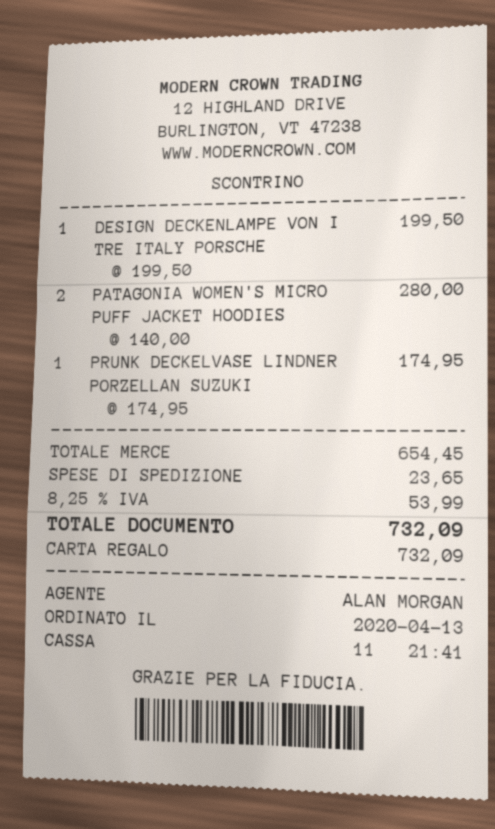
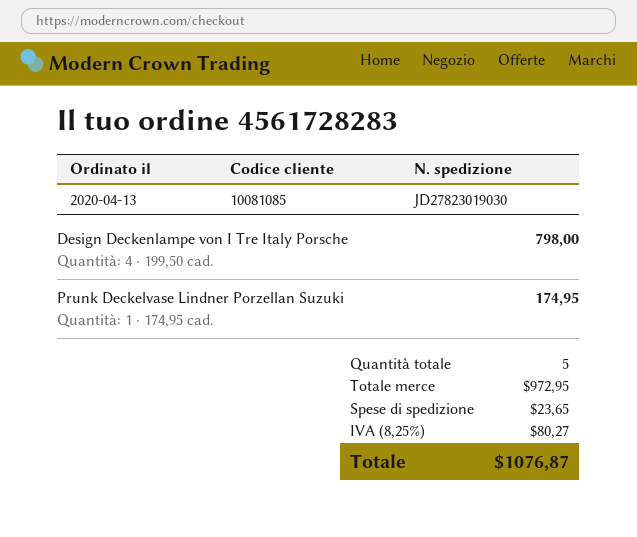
DESIGN DECKENLAMPE VON I TRE ITALY PORSCHE: 1 x 199.50 = 199.50 -> 4 x 199.50 = 798.00
PATAGONIA WOMEN'S MICRO PUFF JACKET HOODIES: 2 x 140.00 = 280.00 -> none
subtotal: 654.45 -> 972.95
tax: 8.25% = 53.99 -> 8.25% = 80.27
total: 732.09 -> 1076.87

